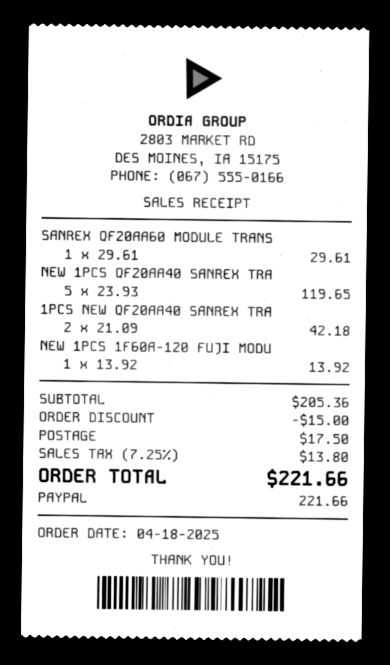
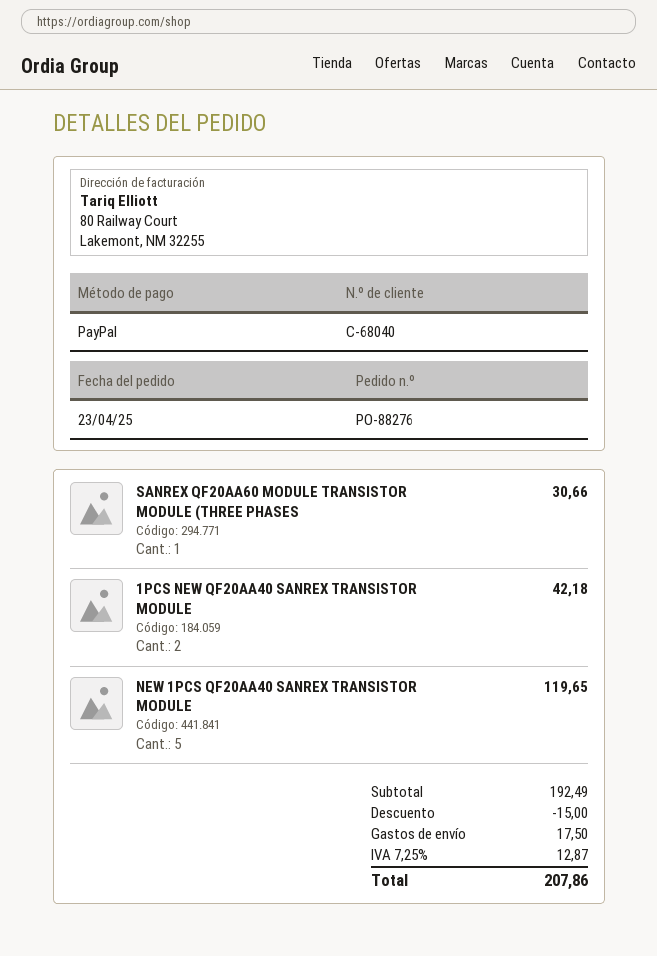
order date: 2025-04-18 -> 2025-04-23
SANREX QF20AA60 MODULE TRANS: 1 for 29.61 -> 1 for 30.66
NEW 1PCS 1F60A-120 FUJI MODU: 1 for 13.92 -> none
subtotal: 205.36 -> 192.49
tax: 7.25% = 13.80 -> 7.25% = 12.87
total: 221.66 -> 207.86

